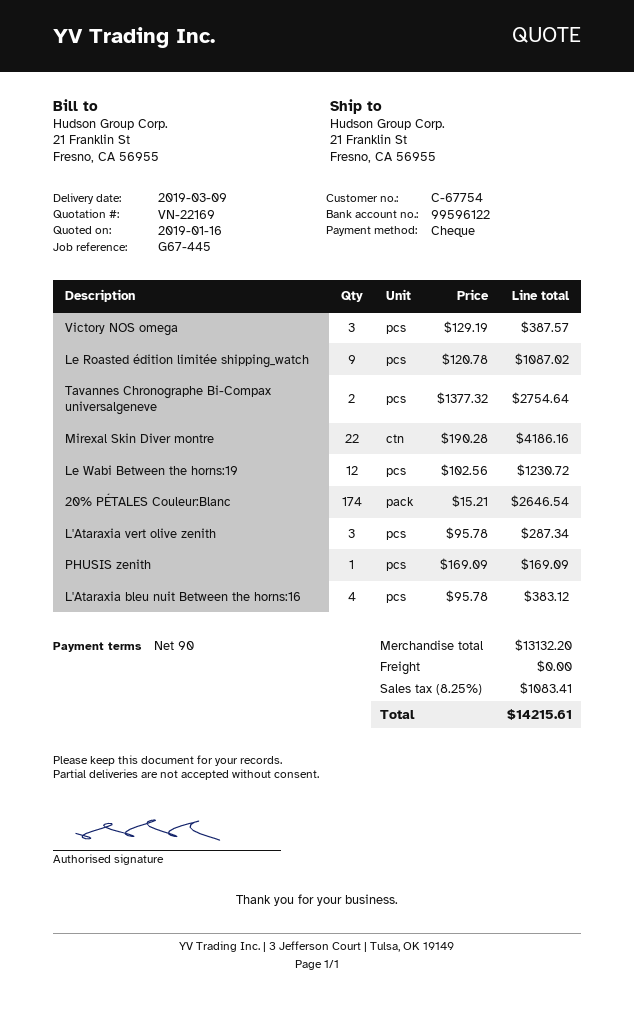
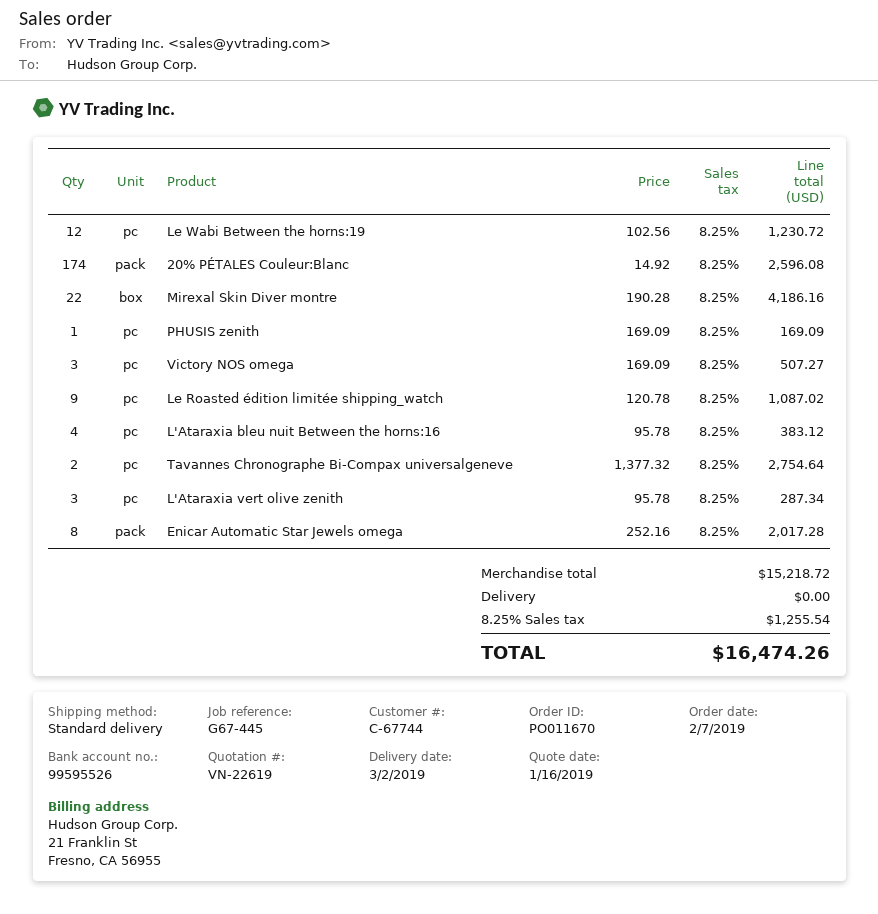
quote number: VN-22169 -> VN-22619
delivery date: 2019-03-09 -> 2019-03-02
customer number: C-67754 -> C-67744
bank account: 99596122 -> 99595526
Victory NOS omega: 3 x 129.19 = 387.57 -> 3 x 169.09 = 507.27
20% PÉTALES Couleur:Blanc: 174 x 15.21 = 2646.54 -> 174 x 14.92 = 2596.08
Enicar Automatic Star Jewels omega: none -> 8 x 252.16 = 2017.28
subtotal: 13132.20 -> 15218.72
tax: 8.25% = 1083.41 -> 8.25% = 1255.54
total: 14215.61 -> 16474.26

